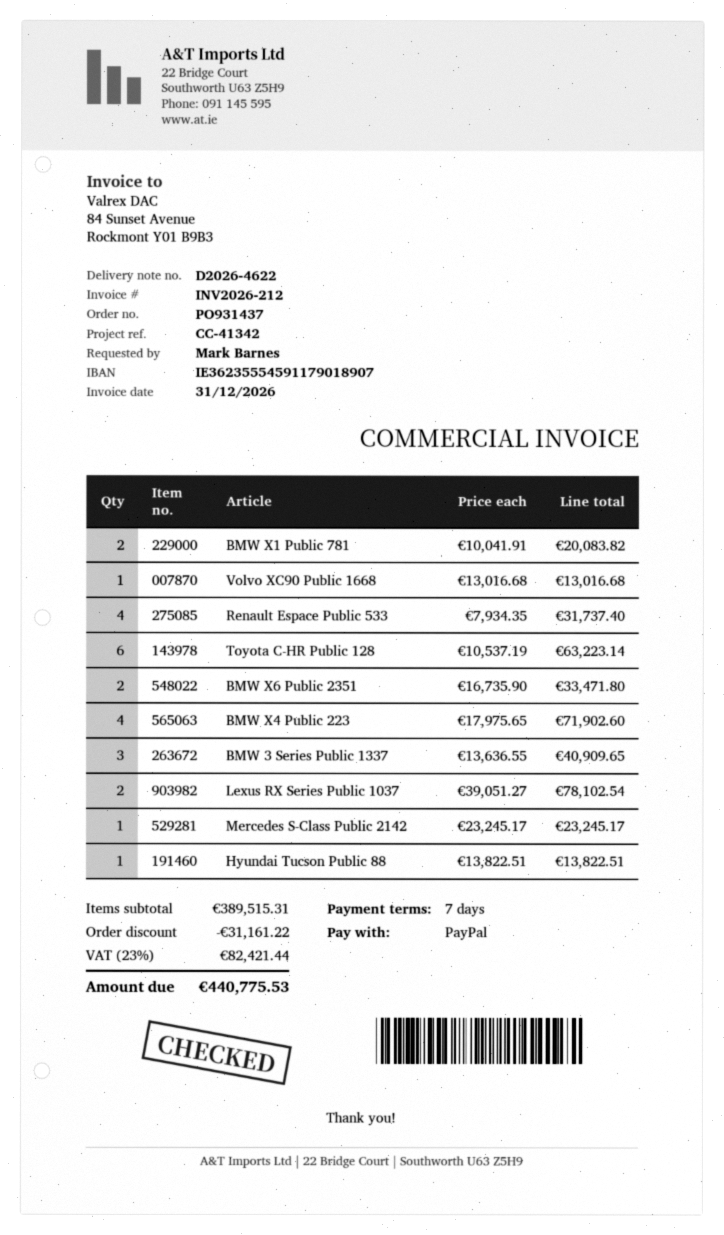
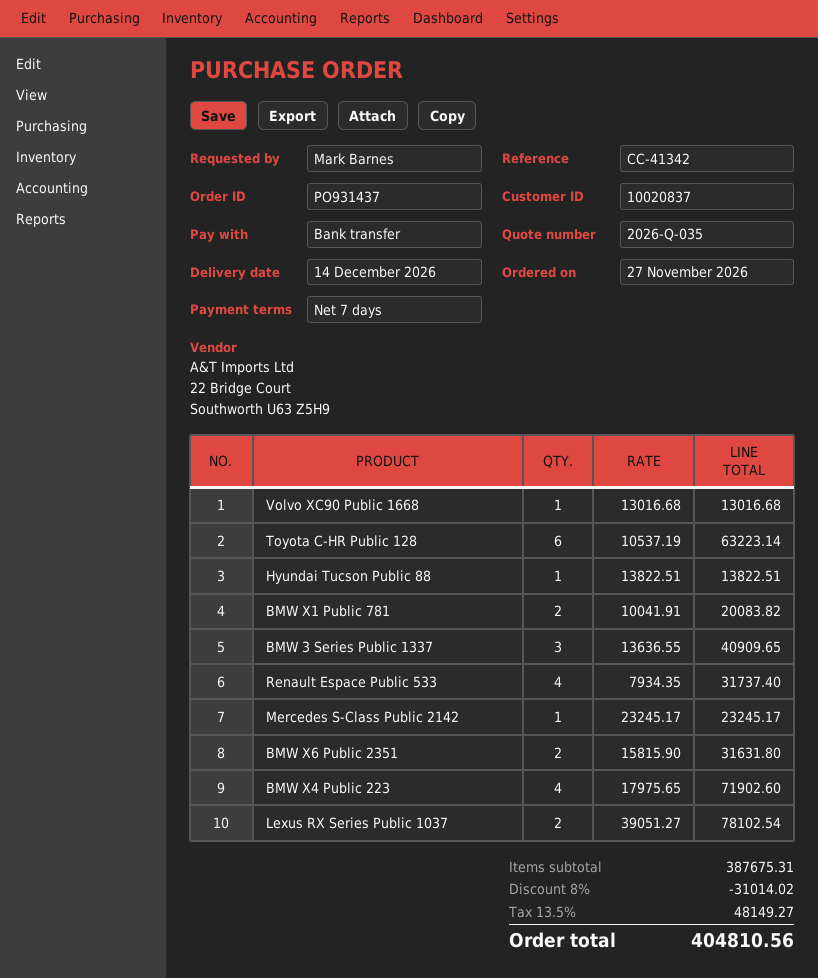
payment method: PayPal -> bank transfer
BMW X6 Public 2351: 2 x 16735.90 = 33471.80 -> 2 x 15815.90 = 31631.80
subtotal: 389515.31 -> 387675.31
discount: 31161.22 -> 31014.02
tax: 23% = 82421.44 -> 13.5% = 48149.27
total: 440775.53 -> 404810.56

